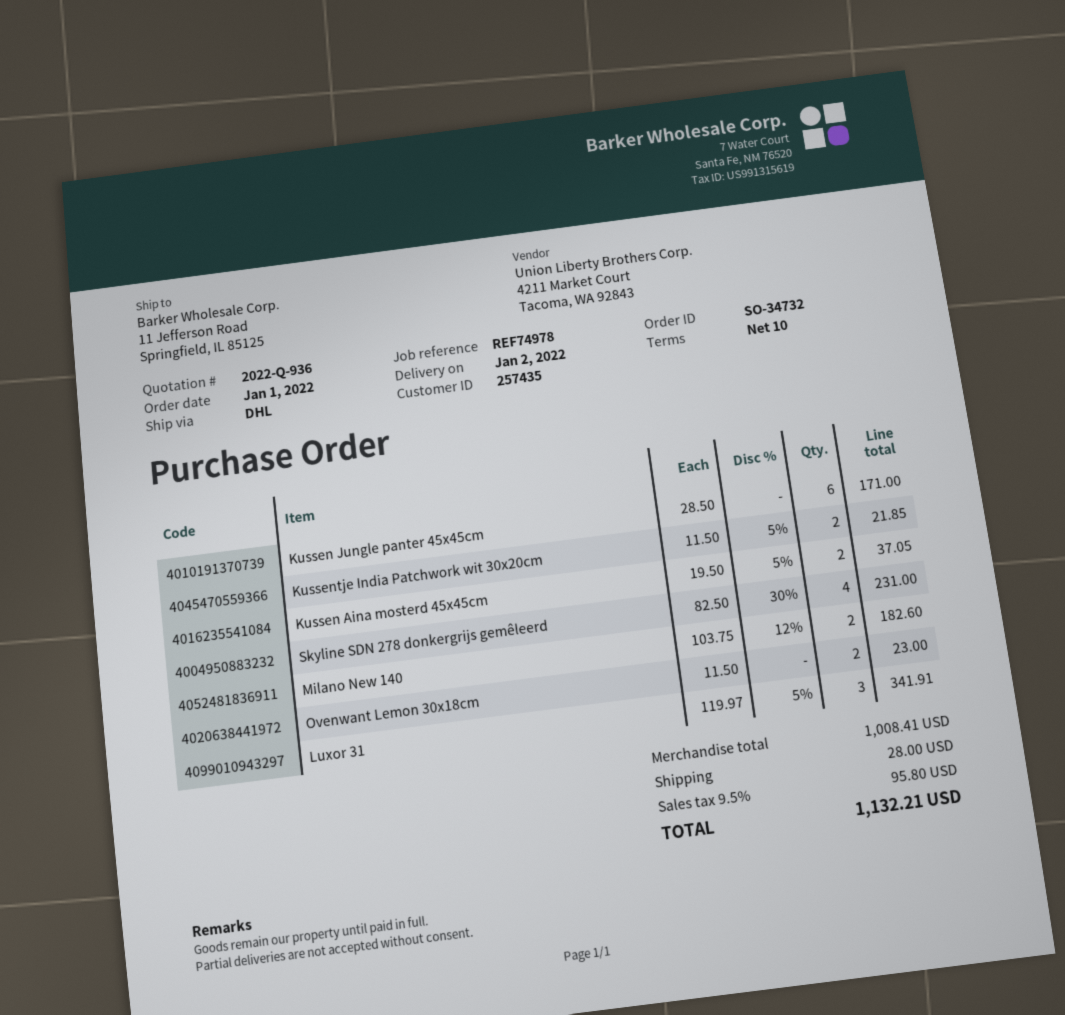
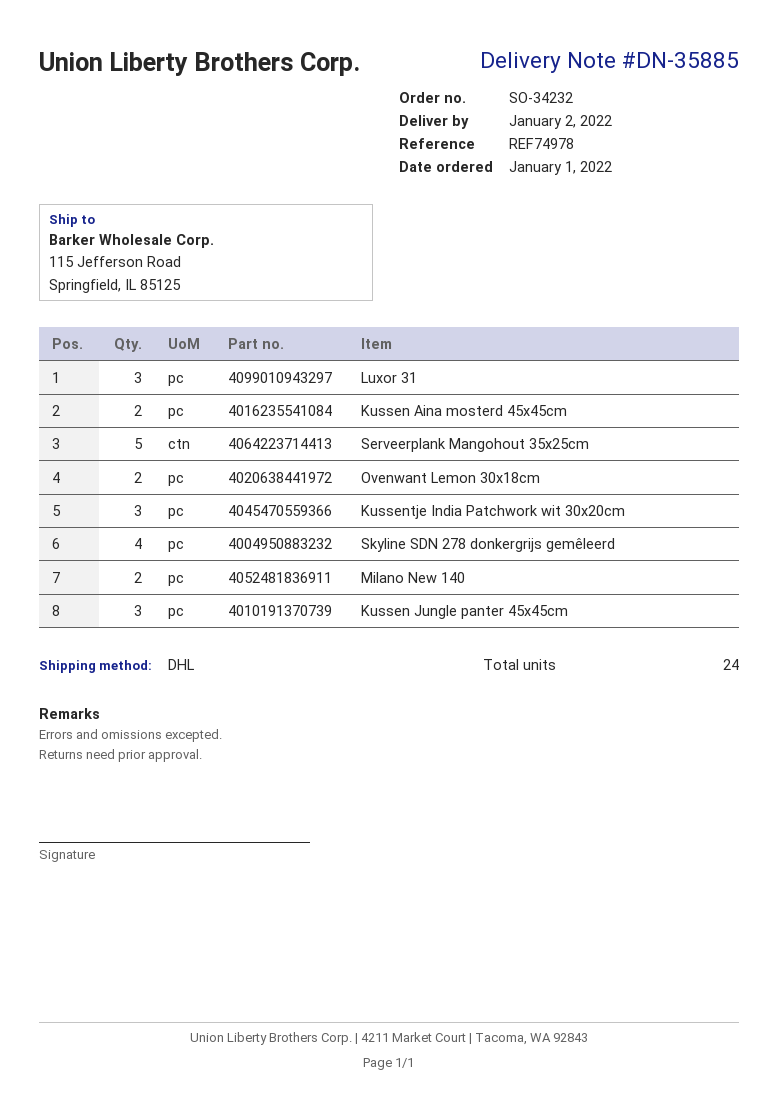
order number: SO-34732 -> SO-34232
ship to: 11 Jefferson Road, Springfield, IL 85125 -> 115 Jefferson Road, Springfield, IL 85125
Kussen Jungle panter 45x45cm: 6 -> 3
Kussentje India Patchwork wit 30x20cm: 2 -> 3
Serveerplank Mangohout 35x25cm: none -> 5

